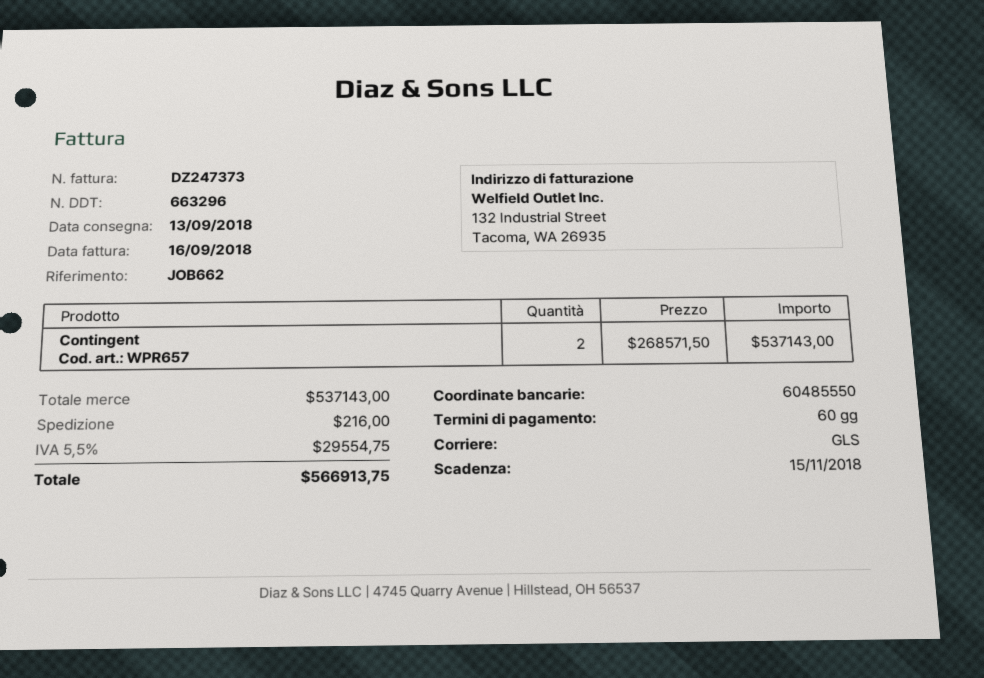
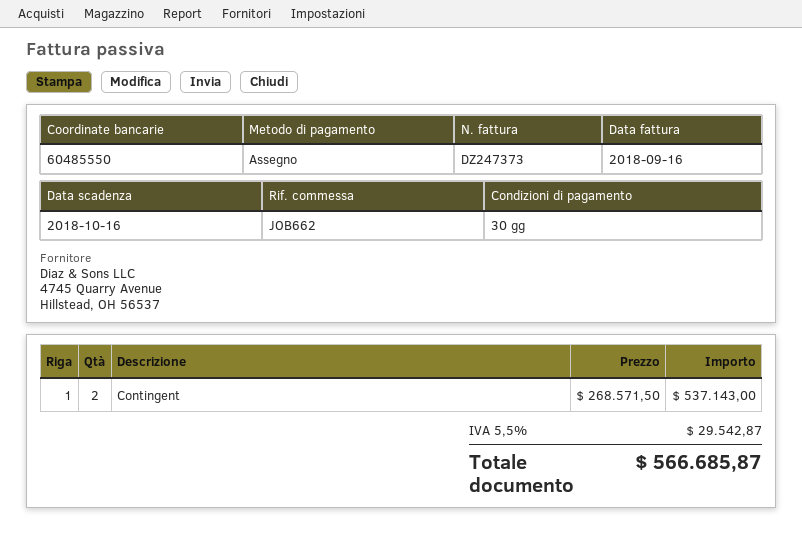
payment terms: 60 days -> 30 days
due date: 2018-11-15 -> 2018-10-16
shipping: 216.00 -> none
tax: 5.5% = 29554.75 -> 5.5% = 29542.87
total: 566913.75 -> 566685.87

